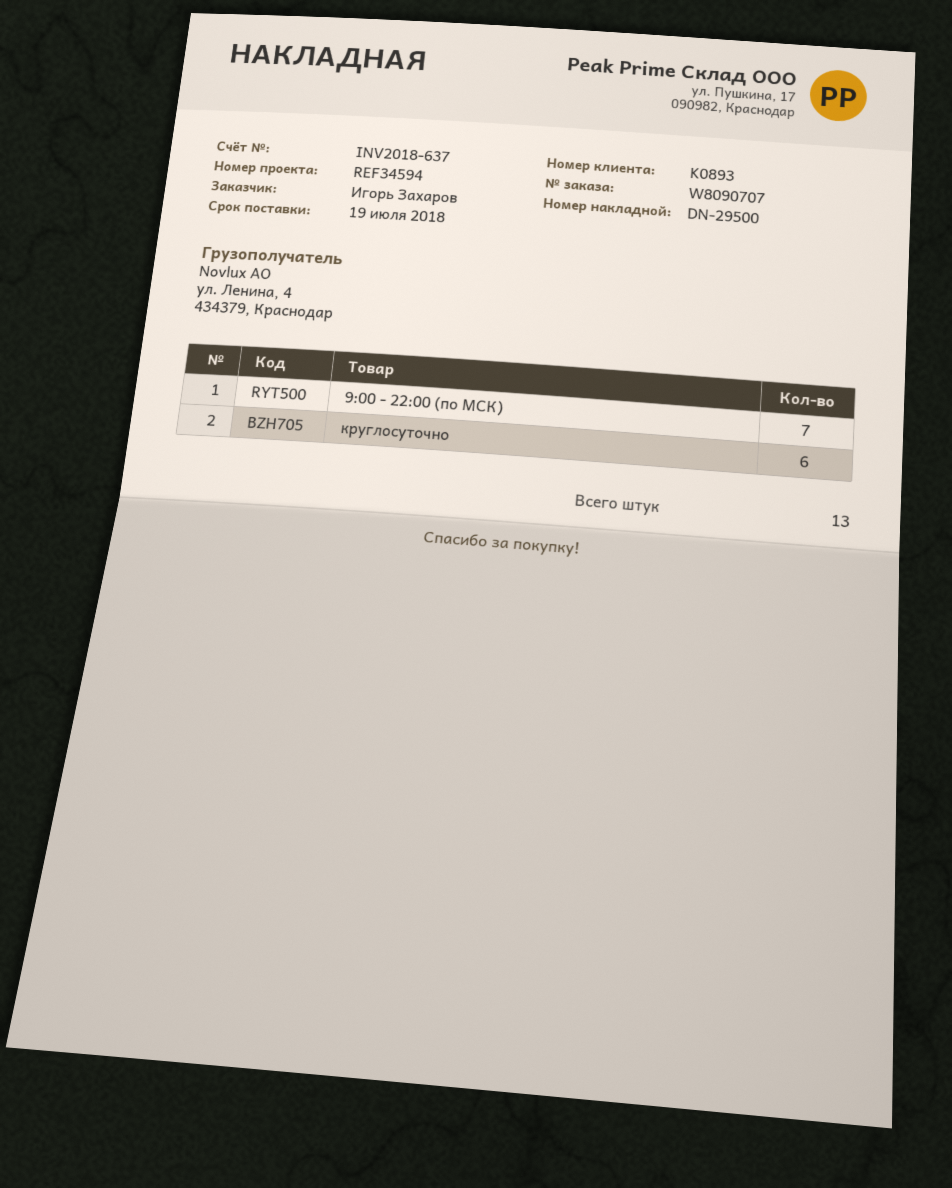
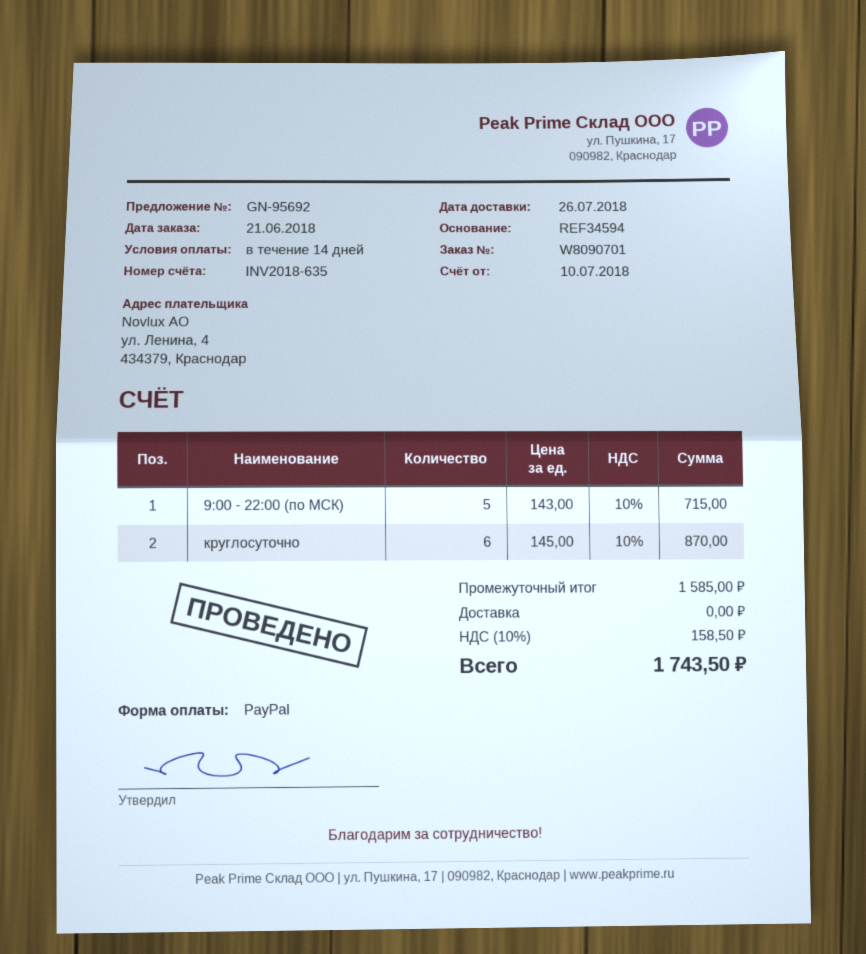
order number: W8090707 -> W8090701
delivery date: 2018-07-19 -> 2018-07-26
invoice number: INV2018-637 -> INV2018-635
9:00 - 22:00 (по МСК): 7 -> 5

